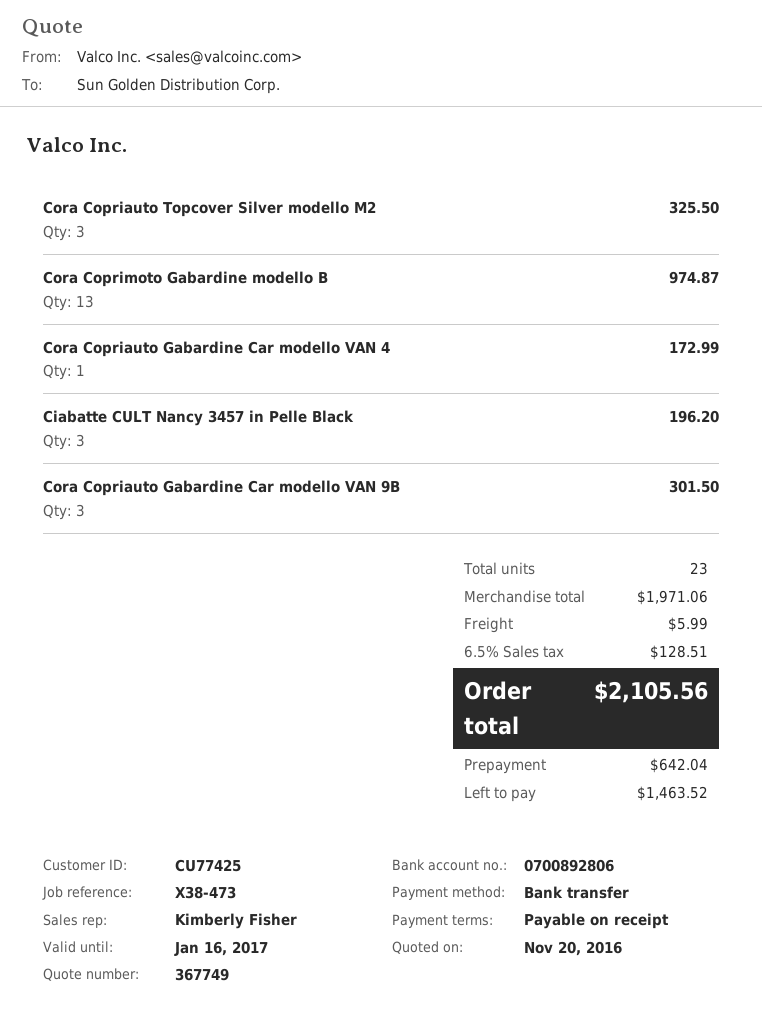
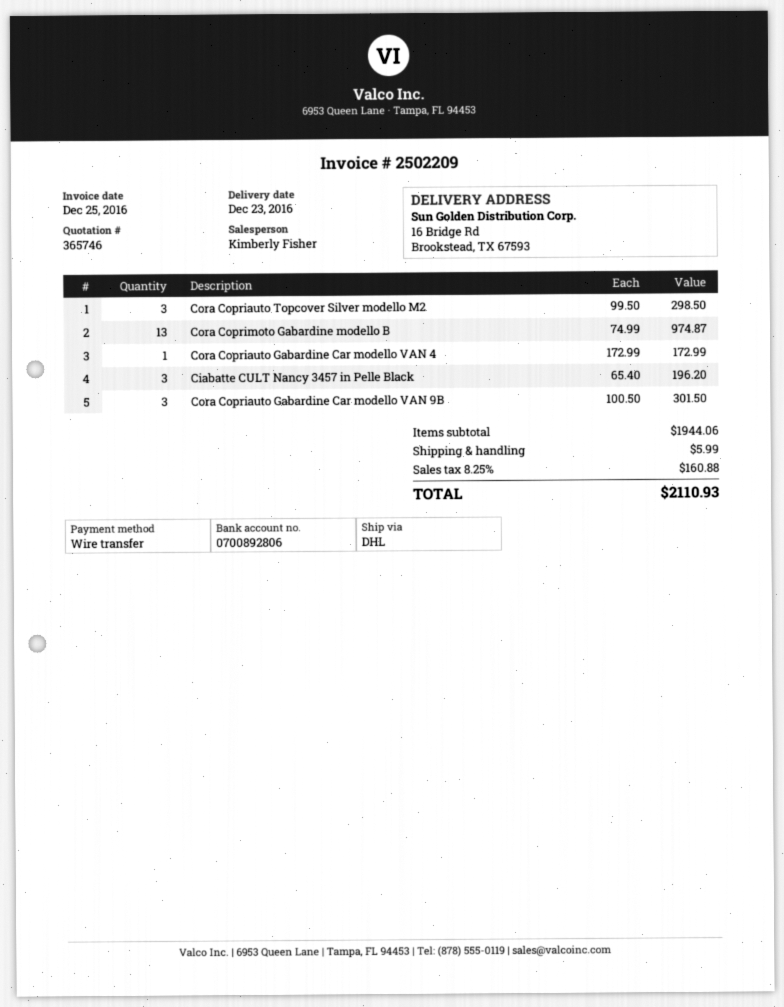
quote number: 367749 -> 365746
Cora Copriauto Topcover Silver modello M2: 3 for 325.50 -> 3 for 298.50
subtotal: 1971.06 -> 1944.06
tax: 6.5% = 128.51 -> 8.25% = 160.88
total: 2105.56 -> 2110.93

